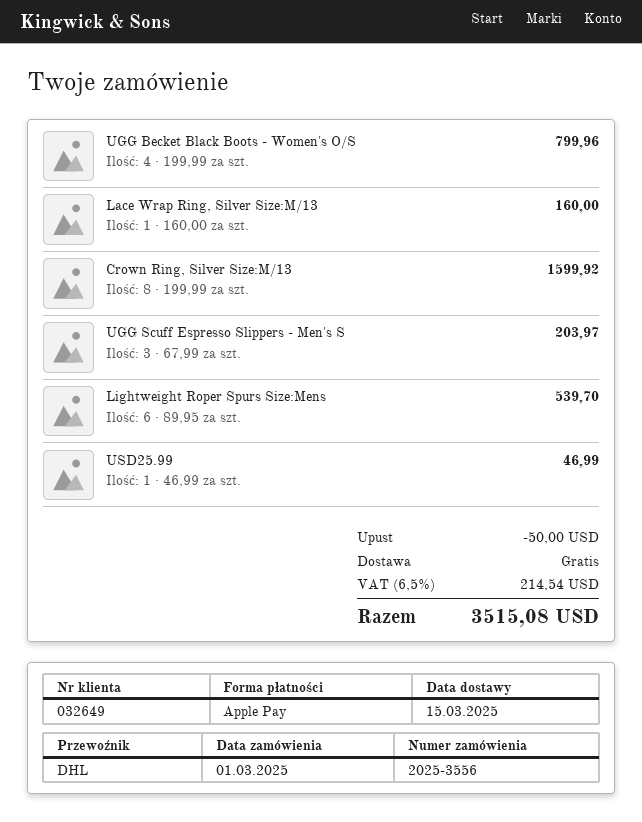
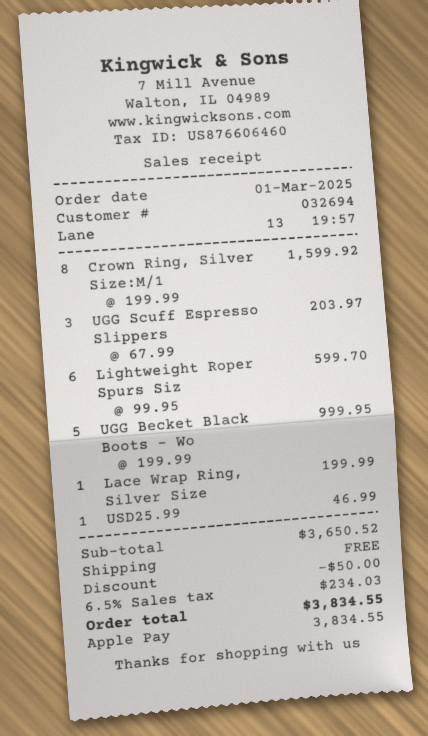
customer number: 032649 -> 032694
UGG Becket Black Boots - Women's O/S: 4 x 199.99 = 799.96 -> 5 x 199.99 = 999.95
Lace Wrap Ring, Silver Size:M/13: 1 x 160.00 = 160.00 -> 1 x 199.99 = 199.99
Lightweight Roper Spurs Size:Mens: 6 x 89.95 = 539.70 -> 6 x 99.95 = 599.70
tax: 6.5% = 214.54 -> 6.5% = 234.03
total: 3515.08 -> 3834.55

